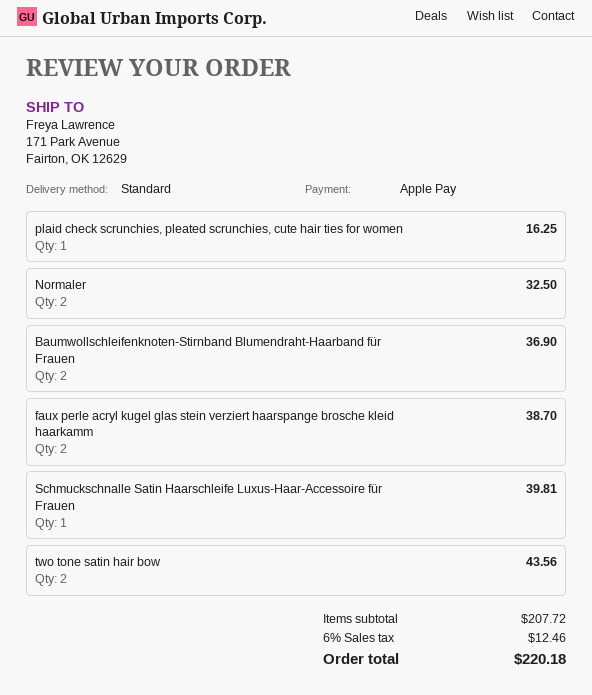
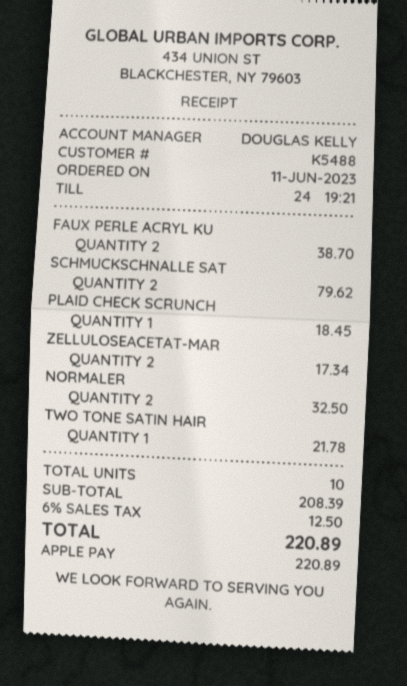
plaid check scrunchies, pleated scrunchies, cute hair ties for women: 1 for 16.25 -> 1 for 18.45
Baumwollschleifenknoten-Stirnband Blumendraht-Haarband für Frauen: 2 for 36.90 -> none
Schmuckschnalle Satin Haarschleife Luxus-Haar-Accessoire für Frauen: 1 for 39.81 -> 2 for 79.62
two tone satin hair bow: 2 for 43.56 -> 1 for 21.78
ZELLULOSEACETAT-MAR: none -> 2 for 17.34
subtotal: 207.72 -> 208.39
tax: 6% = 12.46 -> 6% = 12.50
total: 220.18 -> 220.89

